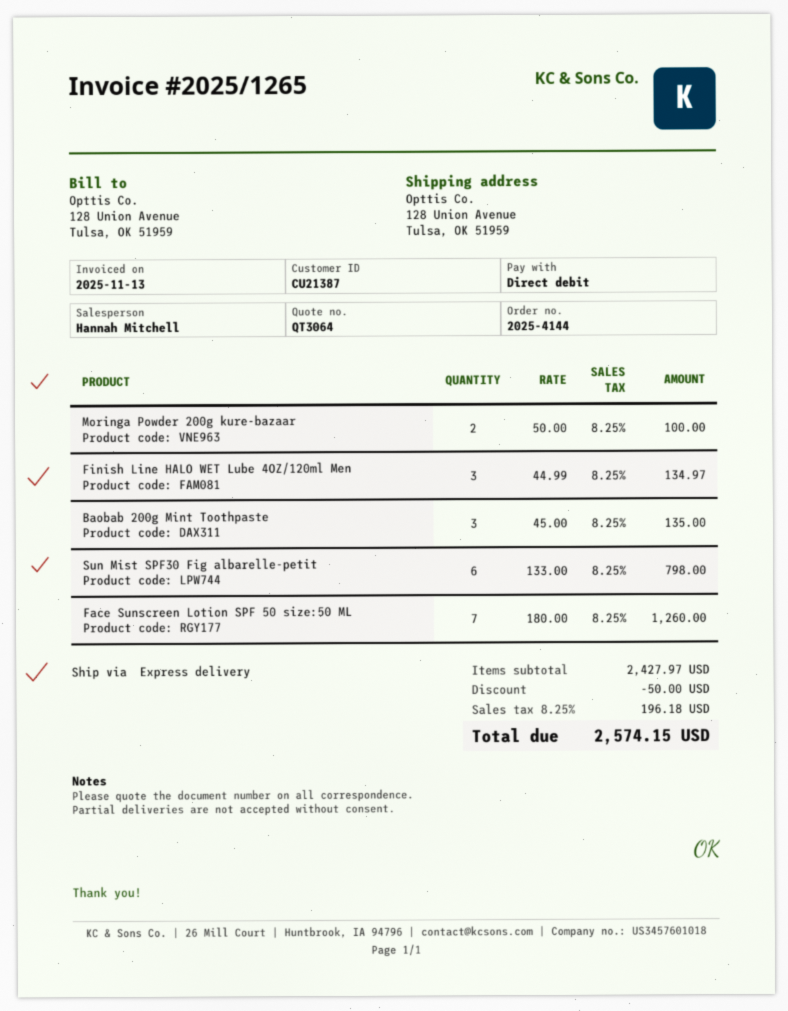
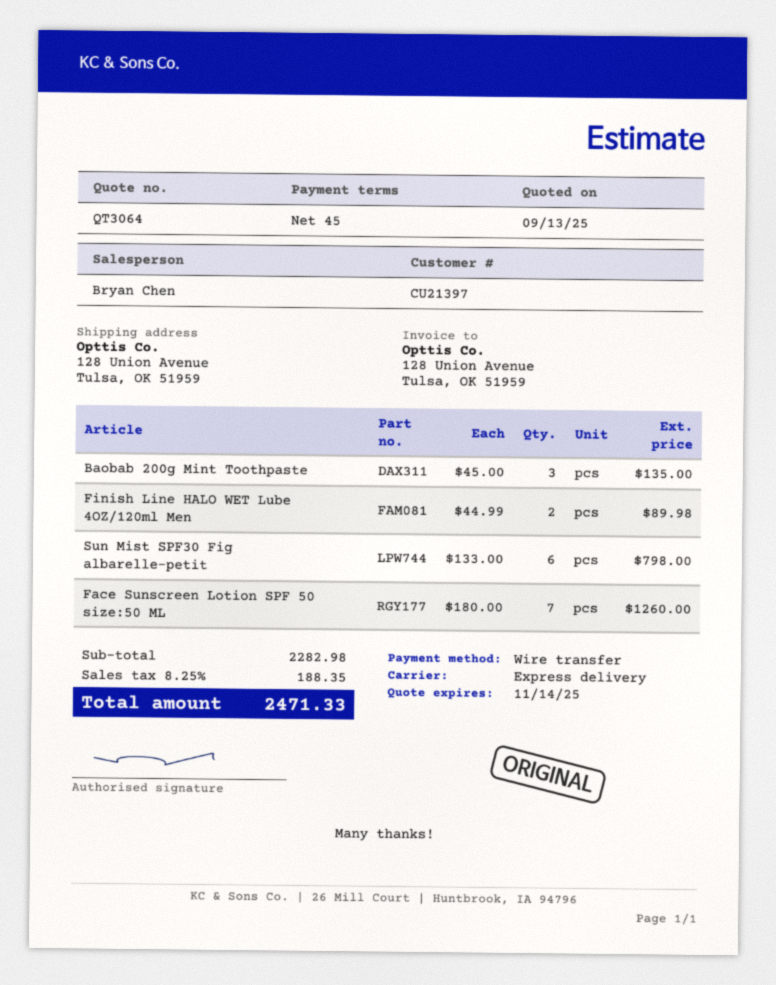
customer number: CU21387 -> CU21397
sales rep: Hannah Mitchell -> Bryan Chen
payment method: direct debit -> bank transfer
Moringa Powder 200g kure-bazaar: 2 x 50.00 = 100.00 -> none
Finish Line HALO WET Lube 4OZ/120ml Men: 3 x 44.99 = 134.97 -> 2 x 44.99 = 89.98
subtotal: 2427.97 -> 2282.98
discount: 50.00 -> none
tax: 8.25% = 196.18 -> 8.25% = 188.35
total: 2574.15 -> 2471.33

